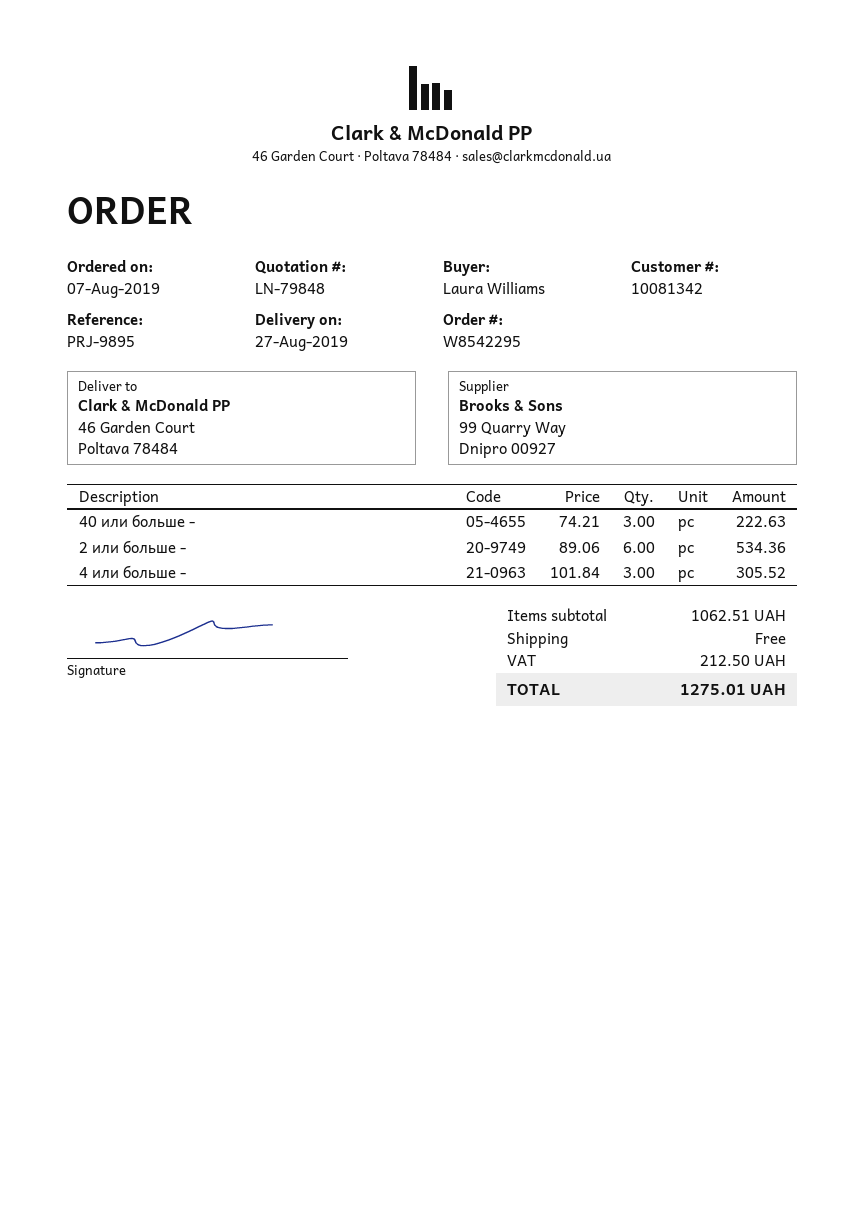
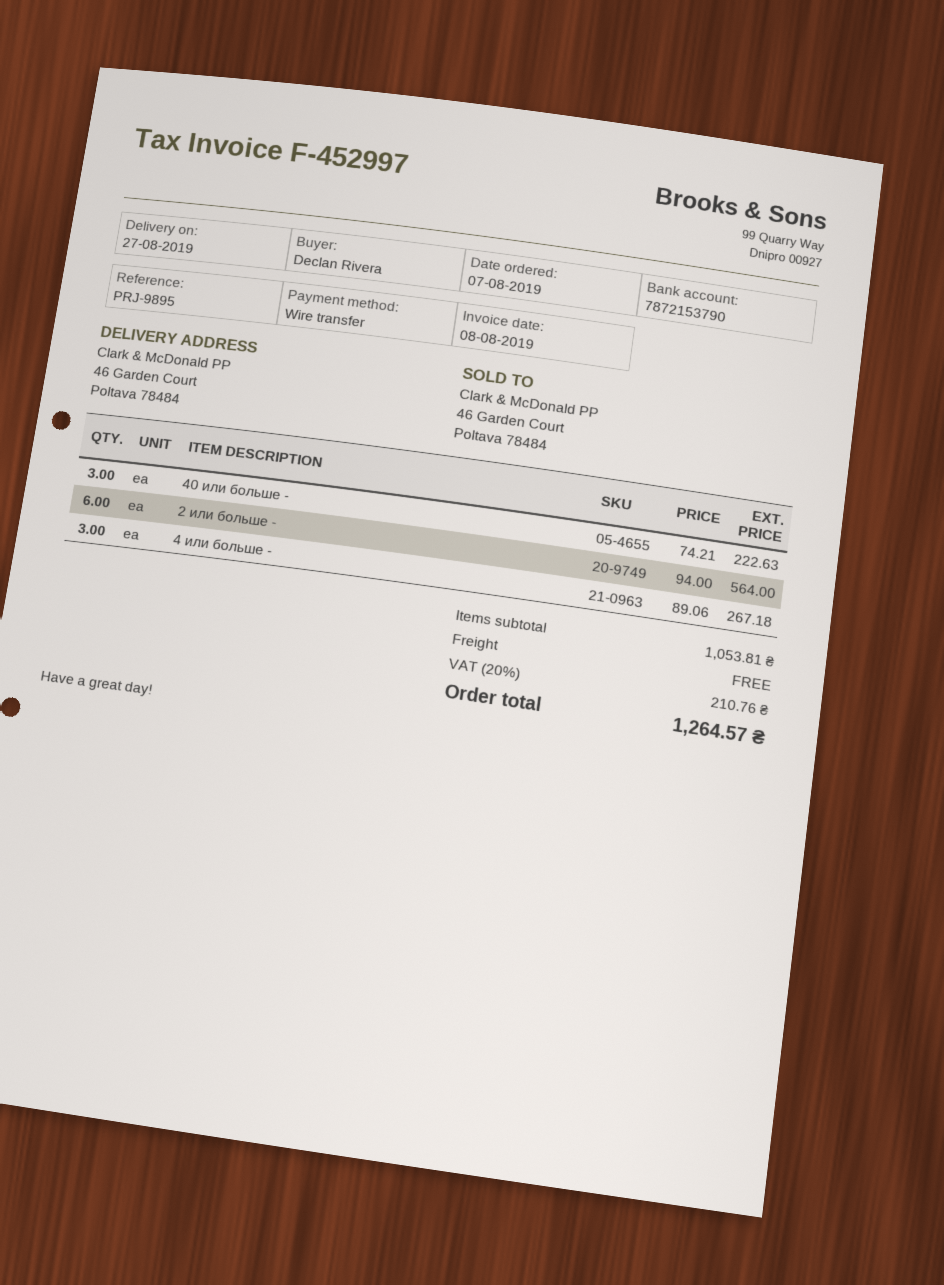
ordered by: Laura Williams -> Declan Rivera
2 или больше -: 6 x 89.06 = 534.36 -> 6 x 94.00 = 564.00
4 или больше -: 3 x 101.84 = 305.52 -> 3 x 89.06 = 267.18
subtotal: 1062.51 -> 1053.81
tax: 212.50 -> 210.76
total: 1275.01 -> 1264.57

